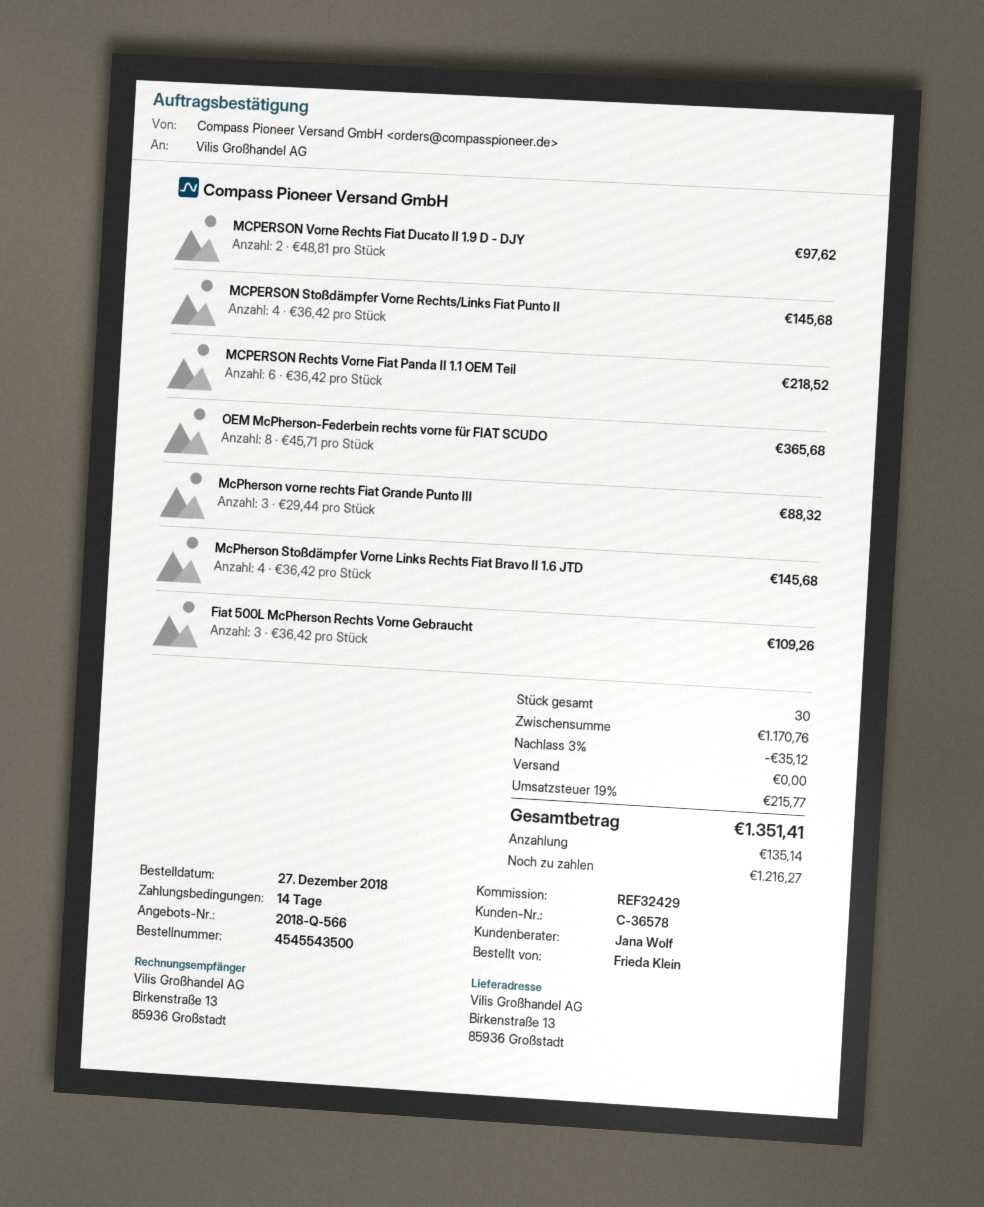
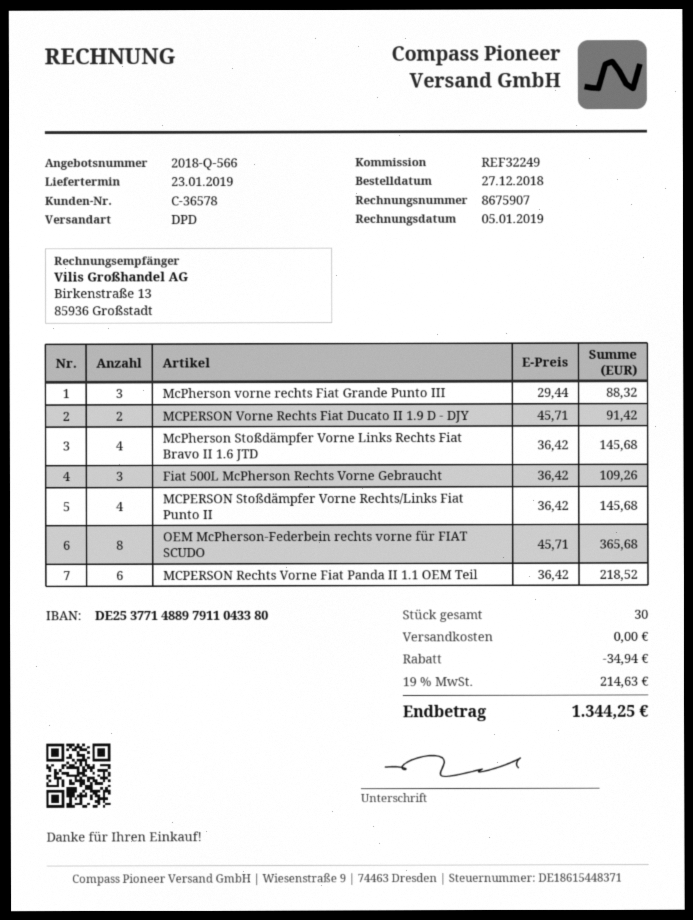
reference: REF32429 -> REF32249
MCPERSON Vorne Rechts Fiat Ducato II 1.9 D - DJY: 2 x 48.81 = 97.62 -> 2 x 45.71 = 91.42
discount: 35.12 -> 34.94
tax: 19% = 215.77 -> 19% = 214.63
total: 1351.41 -> 1344.25

